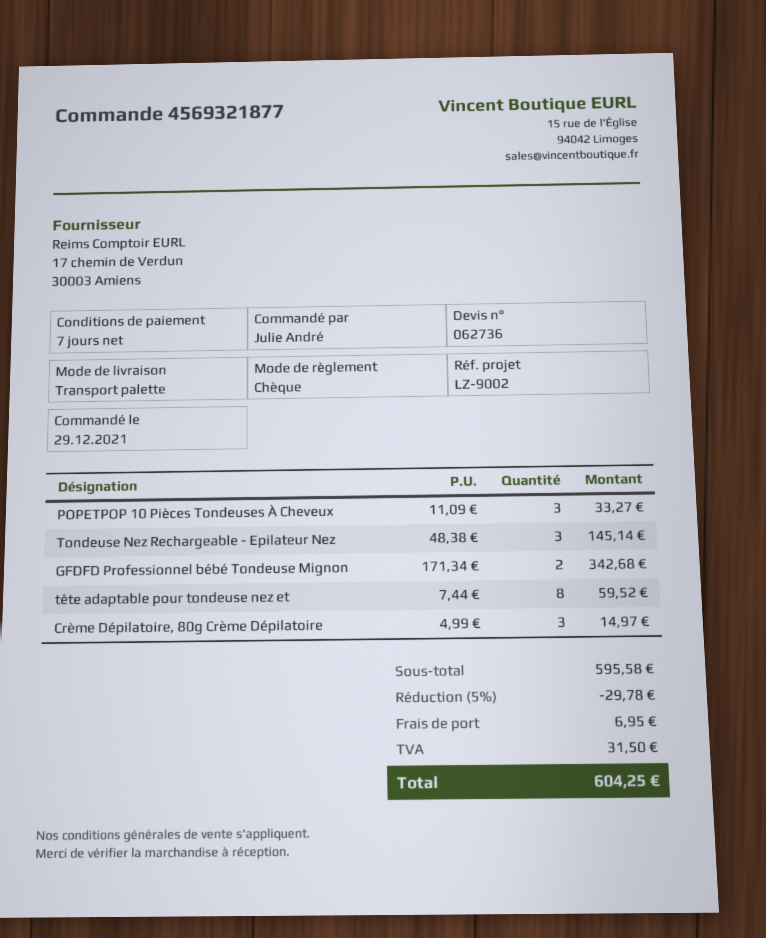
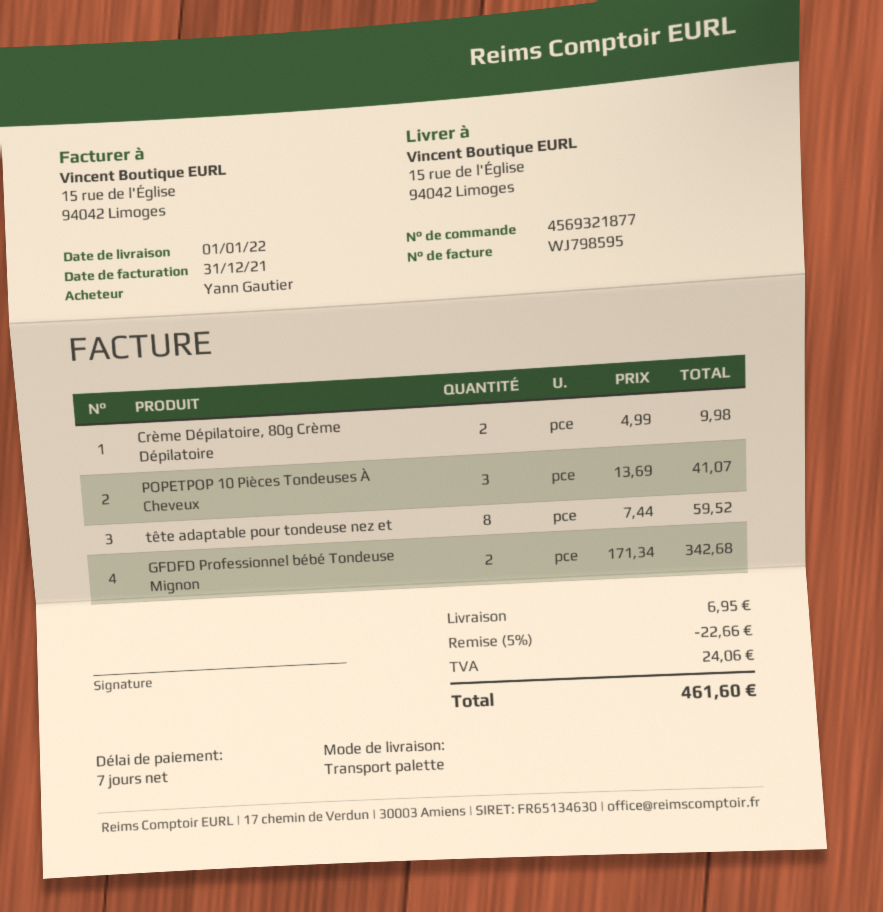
ordered by: Julie André -> Yann Gautier
POPETPOP 10 Pièces Tondeuses À Cheveux: 3 x 11.09 = 33.27 -> 3 x 13.69 = 41.07
Tondeuse Nez Rechargeable - Epilateur Nez: 3 x 48.38 = 145.14 -> none
Crème Dépilatoire, 80g Crème Dépilatoire: 3 x 4.99 = 14.97 -> 2 x 4.99 = 9.98
discount: 5% = 29.78 -> 5% = 22.66
tax: 31.50 -> 24.06
total: 604.25 -> 461.60

